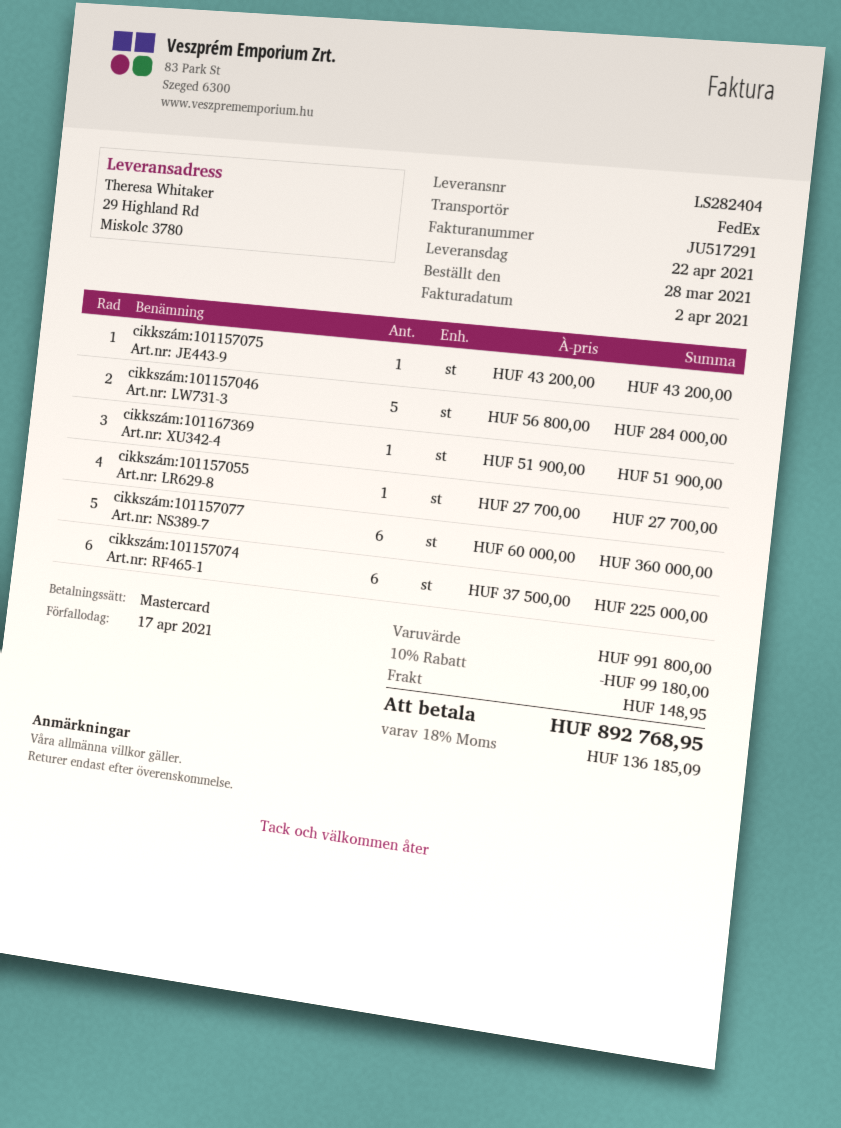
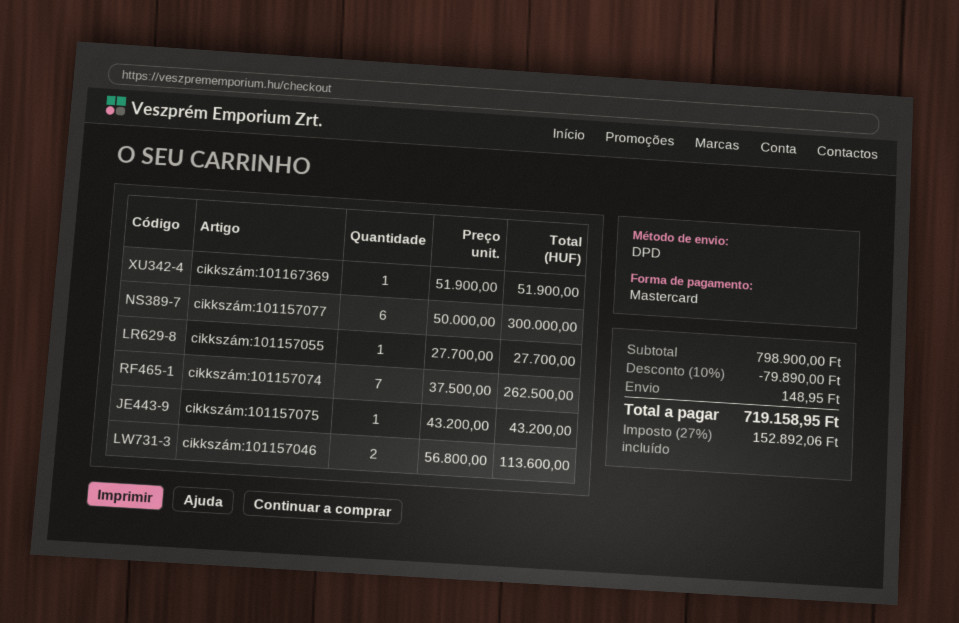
shipping method: FedEx -> DPD
cikkszám:101157046: 5 x 56800.00 = 284000.00 -> 2 x 56800.00 = 113600.00
cikkszám:101157077: 6 x 60000.00 = 360000.00 -> 6 x 50000.00 = 300000.00
cikkszám:101157074: 6 x 37500.00 = 225000.00 -> 7 x 37500.00 = 262500.00
subtotal: 991800.00 -> 798900.00
discount: 10% = 99180.00 -> 10% = 79890.00
tax: 18% = 136185.09 -> 27% = 152892.06
total: 892768.95 -> 719158.95

